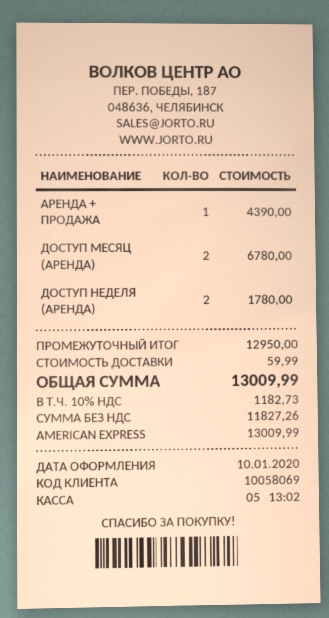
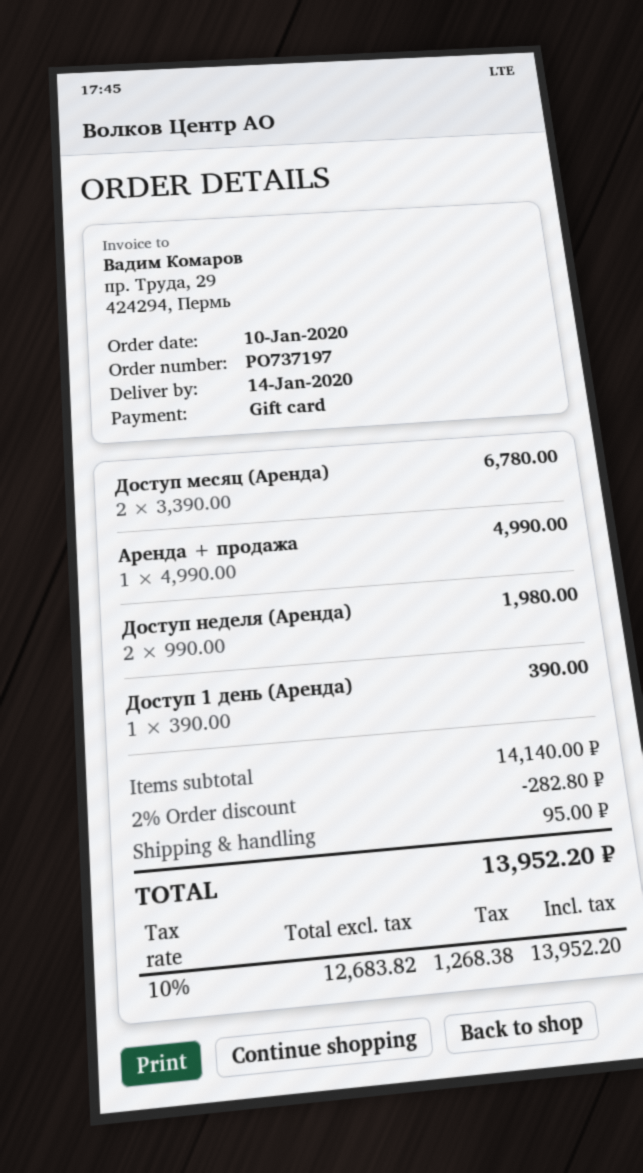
payment method: American Express -> gift card
АРЕНДА + ПРОДАЖА: 1 for 4390.00 -> 1 for 4990.00
ДОСТУП НЕДЕЛЯ (АРЕНДА): 2 for 1780.00 -> 2 for 1980.00
Доступ 1 день (Аренда): none -> 1 for 390.00
subtotal: 12950.00 -> 14140.00
discount: none -> 2% = 282.80
shipping: 59.99 -> 95.00
net: 11827.26 -> 12683.82
tax: 10% = 1182.73 -> 10% = 1268.38
total: 13009.99 -> 13952.20

